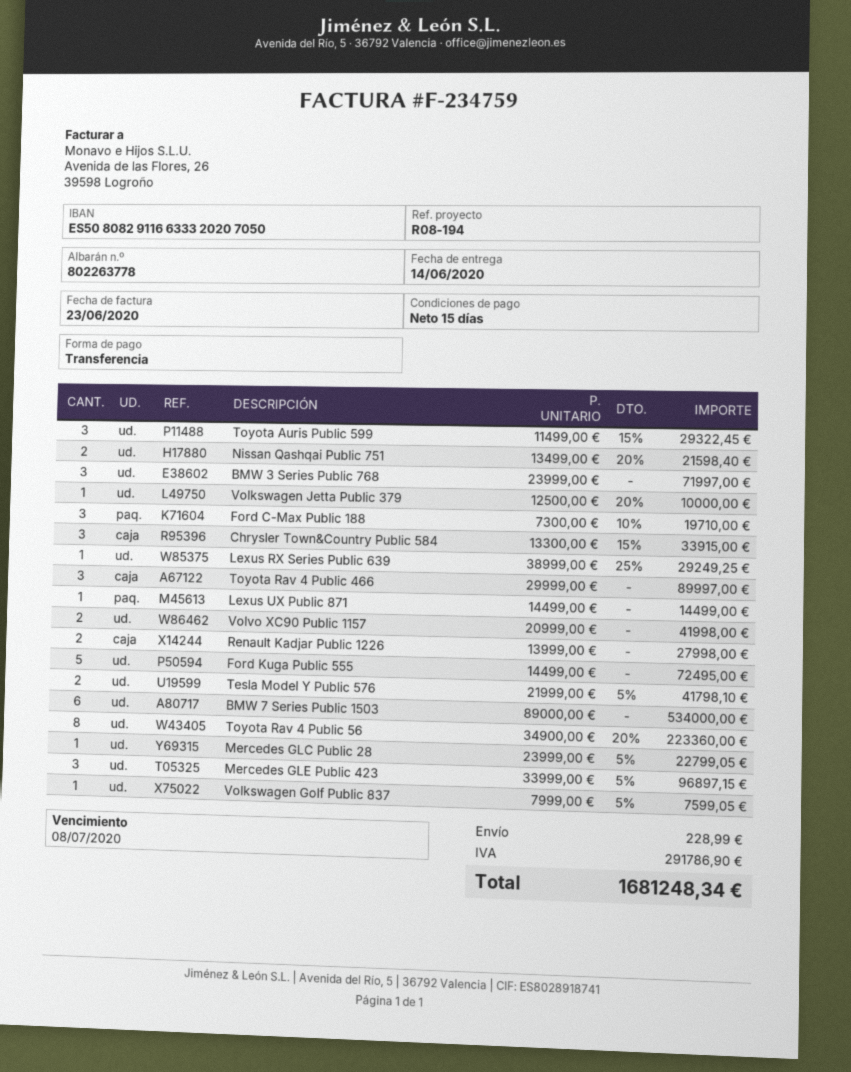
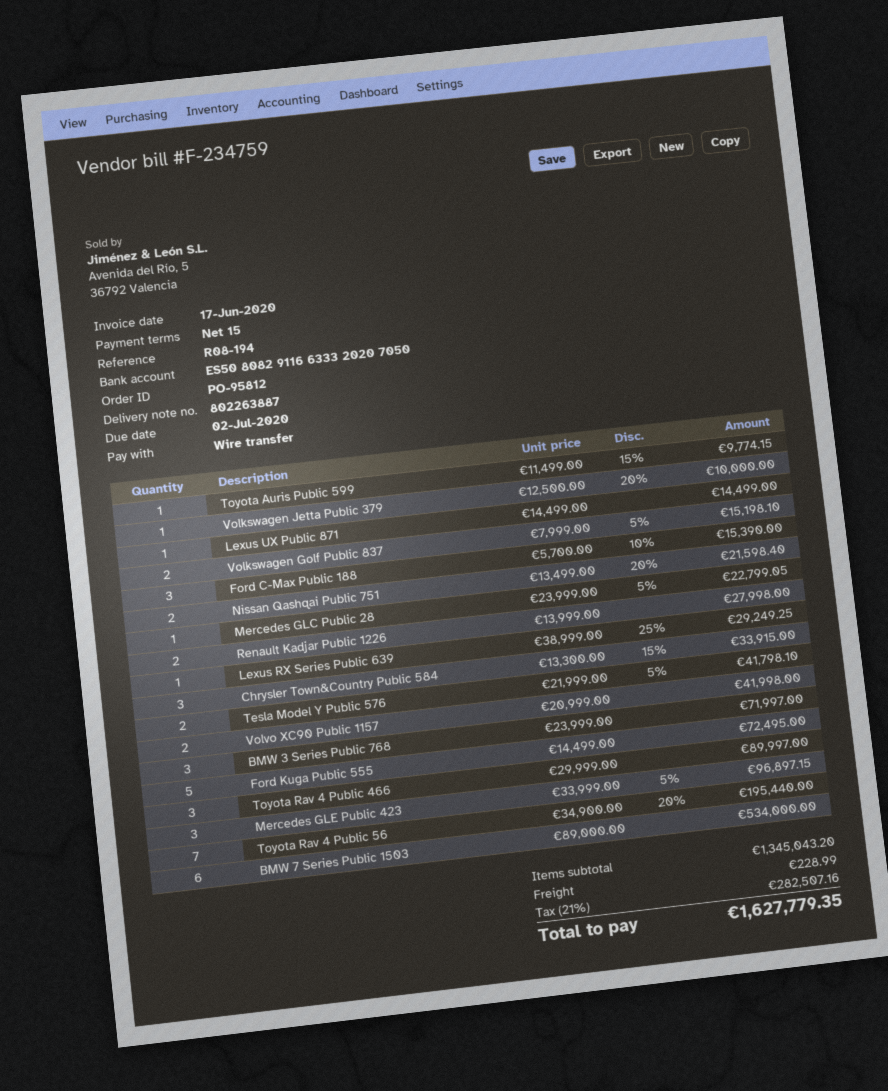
delivery note number: 802263778 -> 802263887
invoice date: 2020-06-23 -> 2020-06-17
due date: 2020-07-08 -> 2020-07-02
Toyota Auris Public 599: 3 x 11499.00 - 15% = 29322.45 -> 1 x 11499.00 - 15% = 9774.15
Ford C-Max Public 188: 3 x 7300.00 - 10% = 19710.00 -> 3 x 5700.00 - 10% = 15390.00
Toyota Rav 4 Public 56: 8 x 34900.00 - 20% = 223360.00 -> 7 x 34900.00 - 20% = 195440.00
Volkswagen Golf Public 837: 1 x 7999.00 - 5% = 7599.05 -> 2 x 7999.00 - 5% = 15198.10
tax: 291786.90 -> 282507.16
total: 1681248.34 -> 1627779.35

